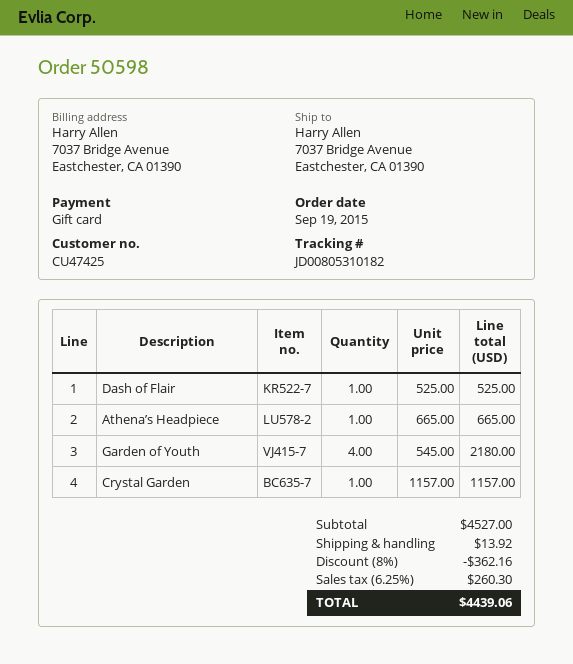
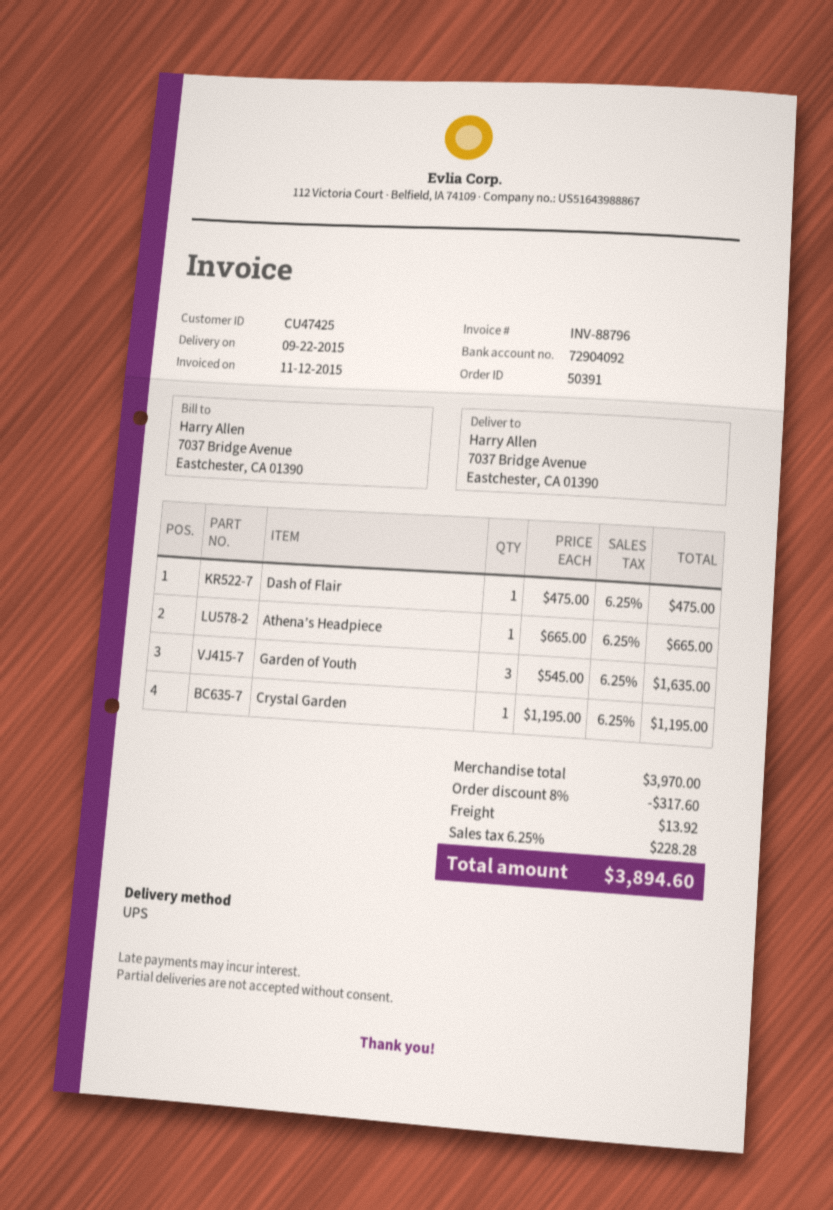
order number: 50598 -> 50391
Dash of Flair: 1 x 525.00 = 525.00 -> 1 x 475.00 = 475.00
Garden of Youth: 4 x 545.00 = 2180.00 -> 3 x 545.00 = 1635.00
Crystal Garden: 1 x 1157.00 = 1157.00 -> 1 x 1195.00 = 1195.00
subtotal: 4527.00 -> 3970.00
discount: 8% = 362.16 -> 8% = 317.60
tax: 6.25% = 260.30 -> 6.25% = 228.28
total: 4439.06 -> 3894.60

